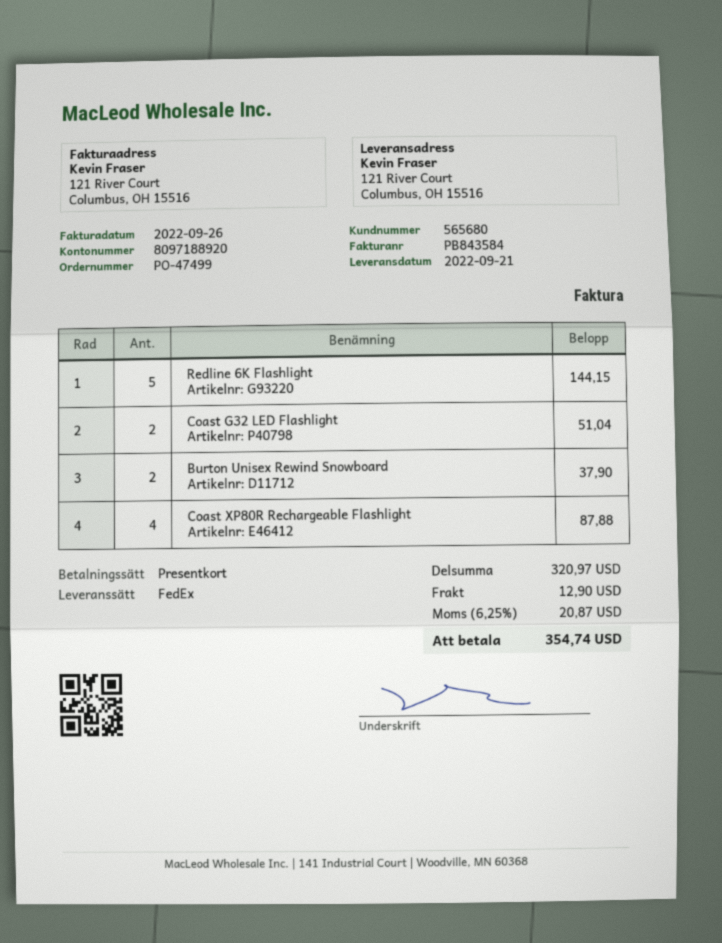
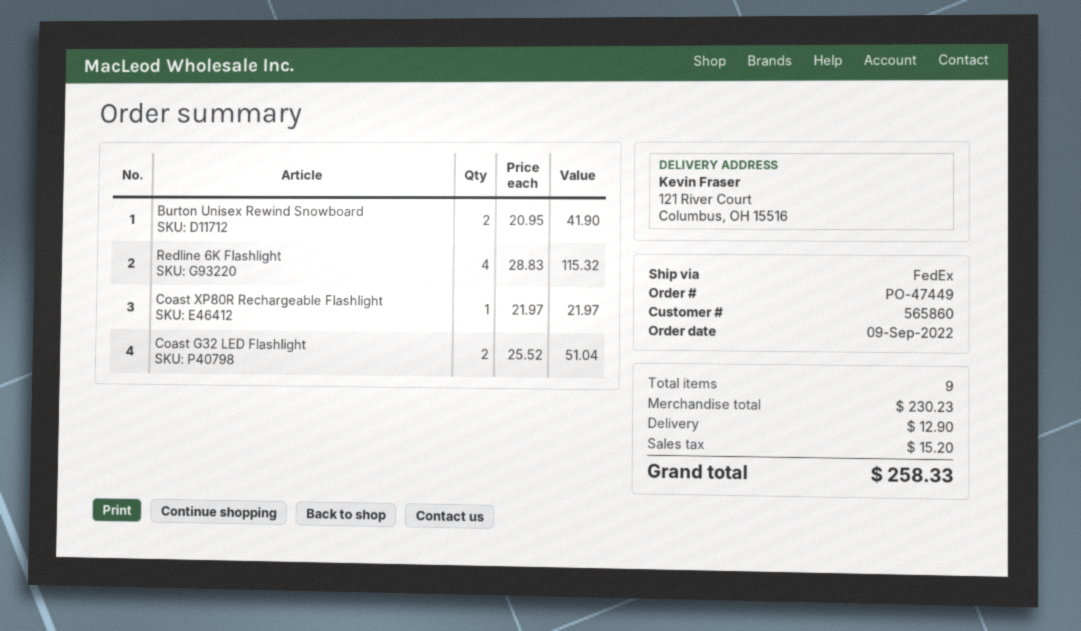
order number: PO-47499 -> PO-47449
customer number: 565680 -> 565860
Redline 6K Flashlight: 5 for 144.15 -> 4 for 115.32
Burton Unisex Rewind Snowboard: 2 for 37.90 -> 2 for 41.90
Coast XP80R Rechargeable Flashlight: 4 for 87.88 -> 1 for 21.97
subtotal: 320.97 -> 230.23
tax: 20.87 -> 15.20
total: 354.74 -> 258.33

